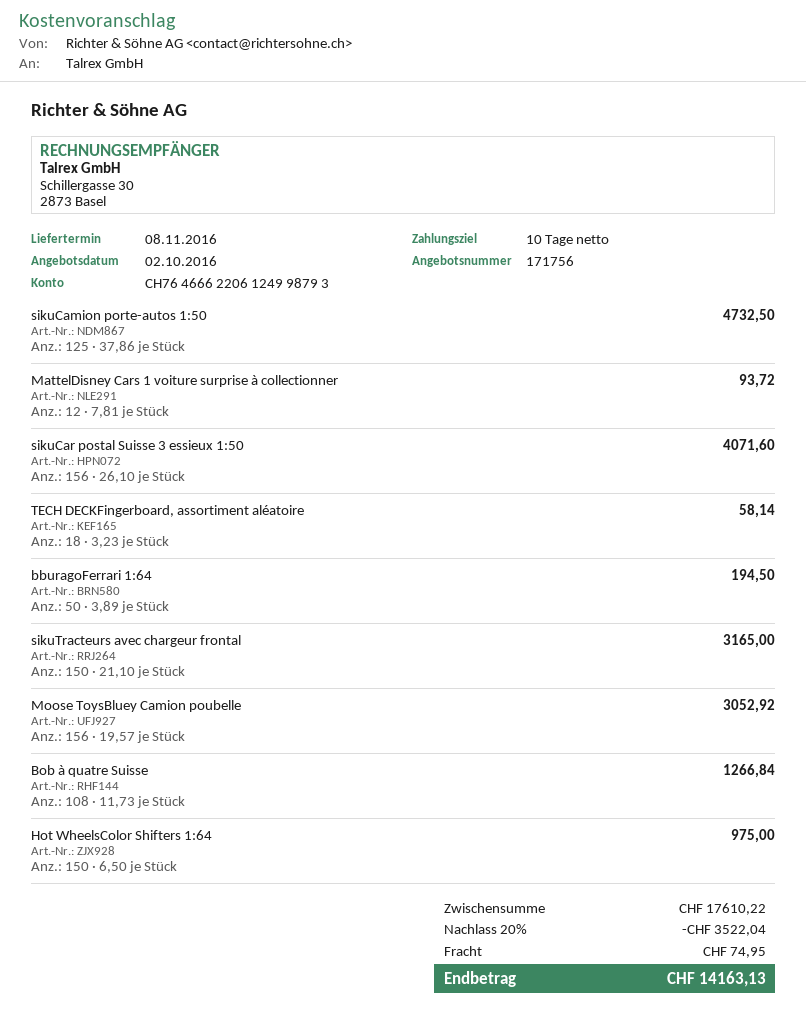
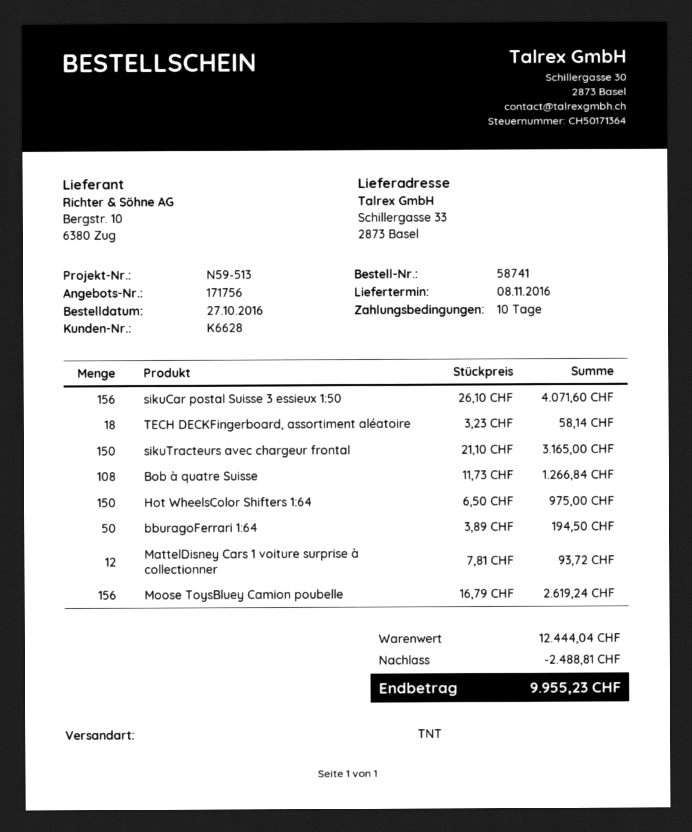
sikuCamion porte-autos 1:50: 125 x 37.86 = 4732.50 -> none
Moose ToysBluey Camion poubelle: 156 x 19.57 = 3052.92 -> 156 x 16.79 = 2619.24
subtotal: 17610.22 -> 12444.04
discount: 3522.04 -> 2488.81
shipping: 74.95 -> none
total: 14163.13 -> 9955.23

